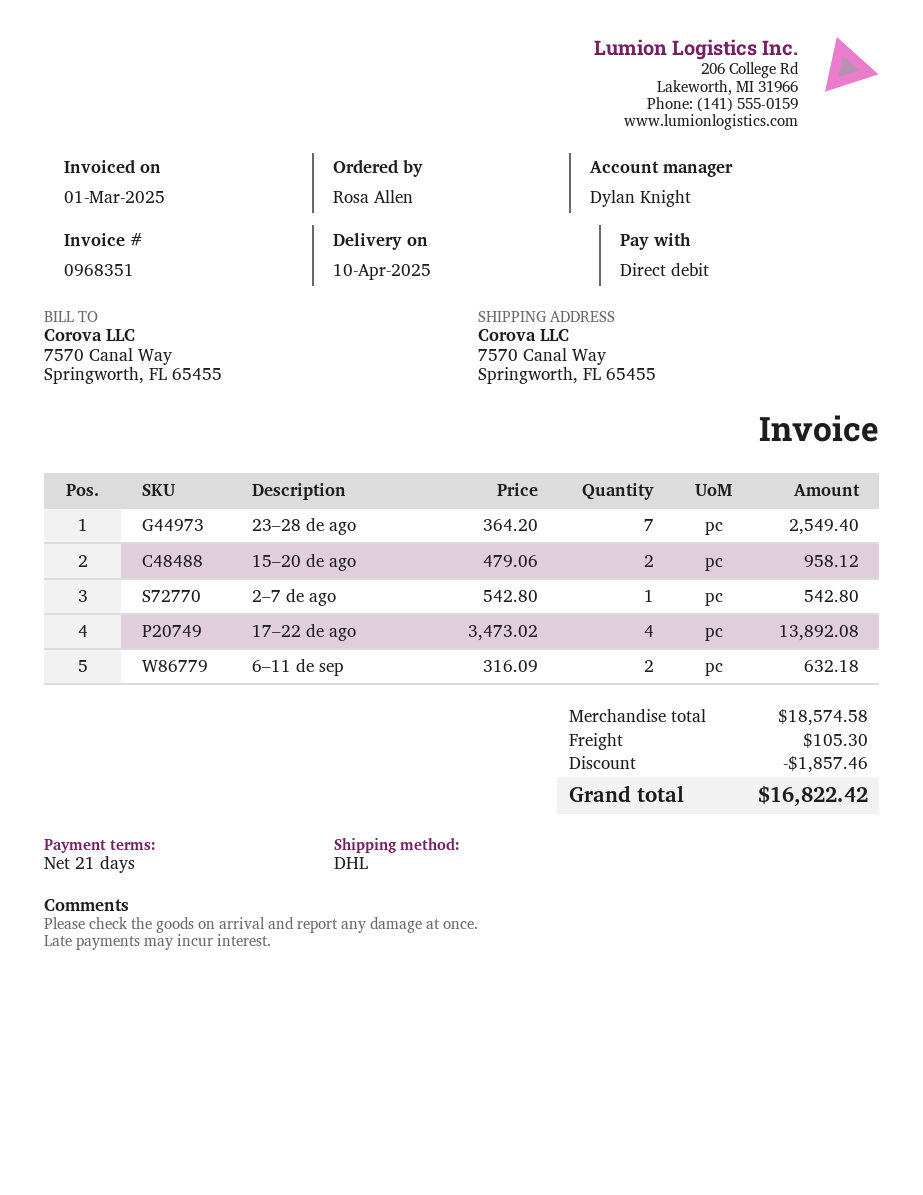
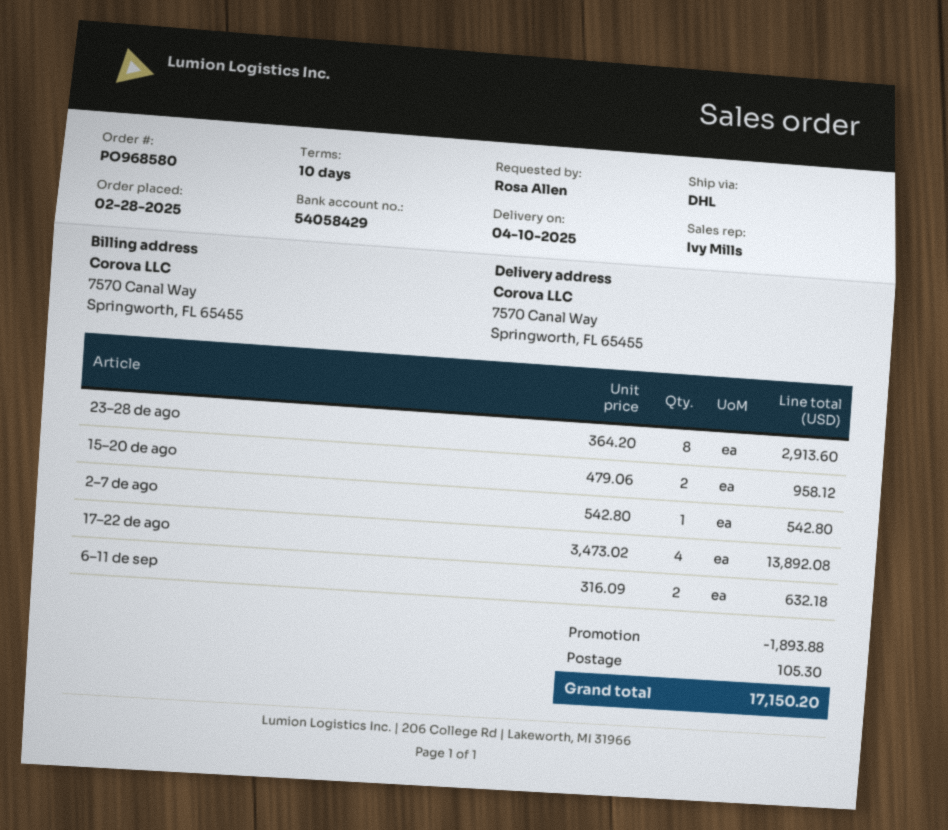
payment terms: 21 days -> 10 days
sales rep: Dylan Knight -> Ivy Mills
23–28 de ago: 7 x 364.20 = 2549.40 -> 8 x 364.20 = 2913.60
discount: 1857.46 -> 1893.88
total: 16822.42 -> 17150.20

